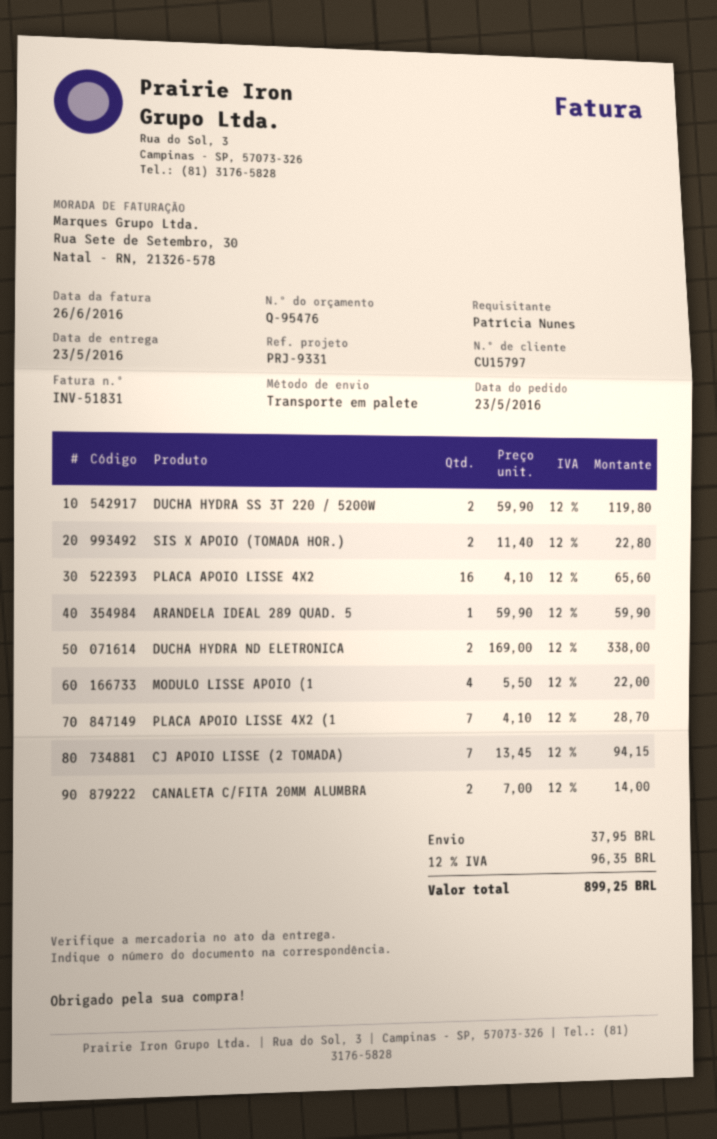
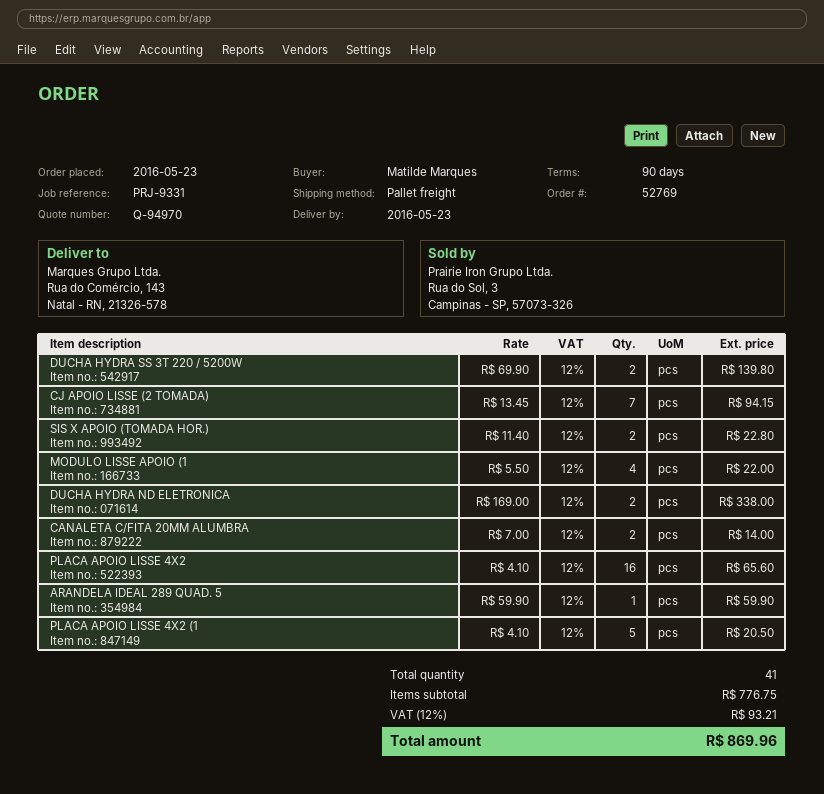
quote number: Q-95476 -> Q-94970
ordered by: Patrícia Nunes -> Matilde Marques
DUCHA HYDRA SS 3T 220 / 5200W: 2 x 59.90 = 119.80 -> 2 x 69.90 = 139.80
PLACA APOIO LISSE 4X2 (1: 7 x 4.10 = 28.70 -> 5 x 4.10 = 20.50
shipping: 37.95 -> none
tax: 12% = 96.35 -> 12% = 93.21
total: 899.25 -> 869.96

